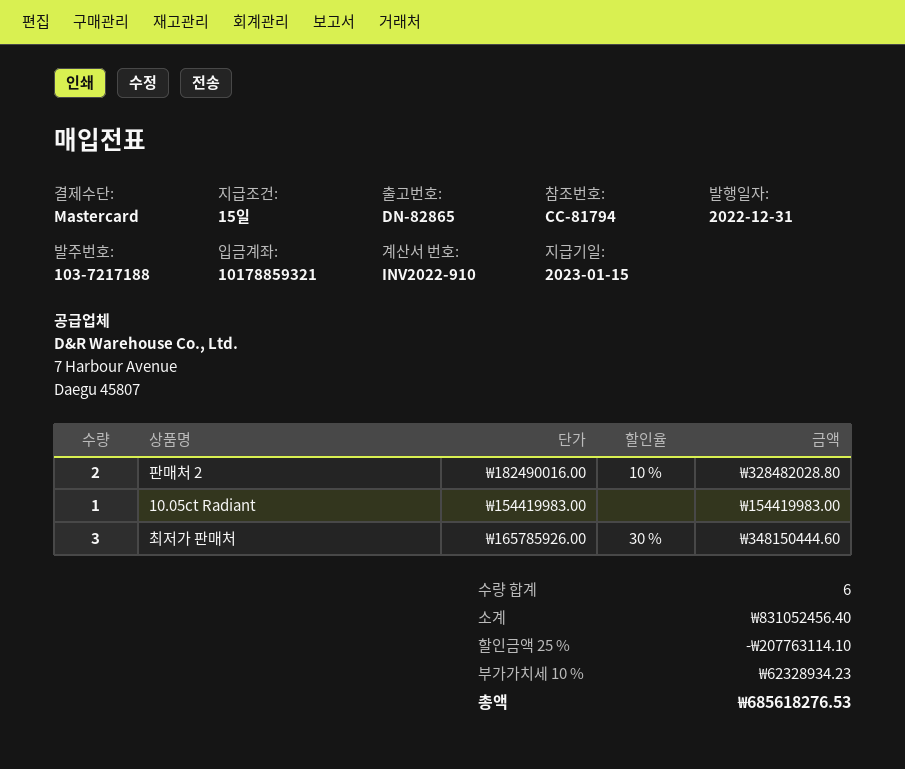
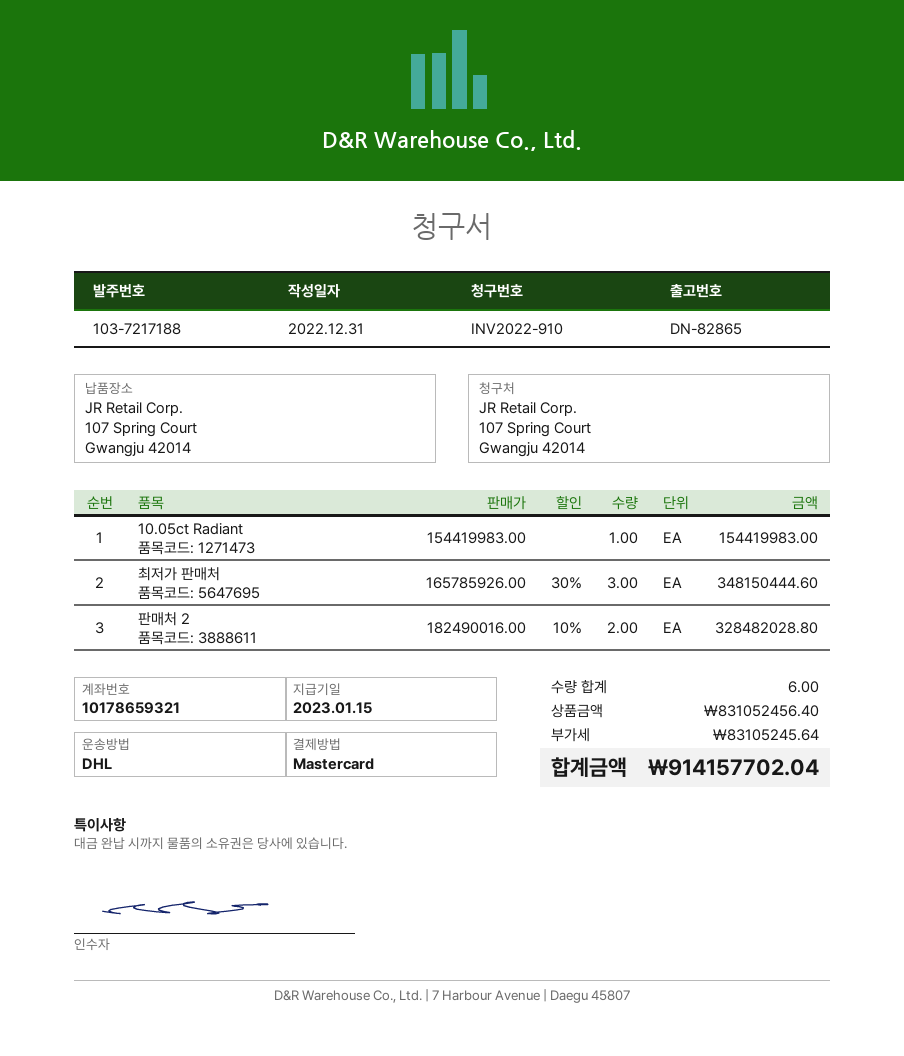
bank account: 10178859321 -> 10178659321
discount: 25% = 207763114.10 -> none
tax: 62328934.23 -> 83105245.64
total: 685618276.53 -> 914157702.04

